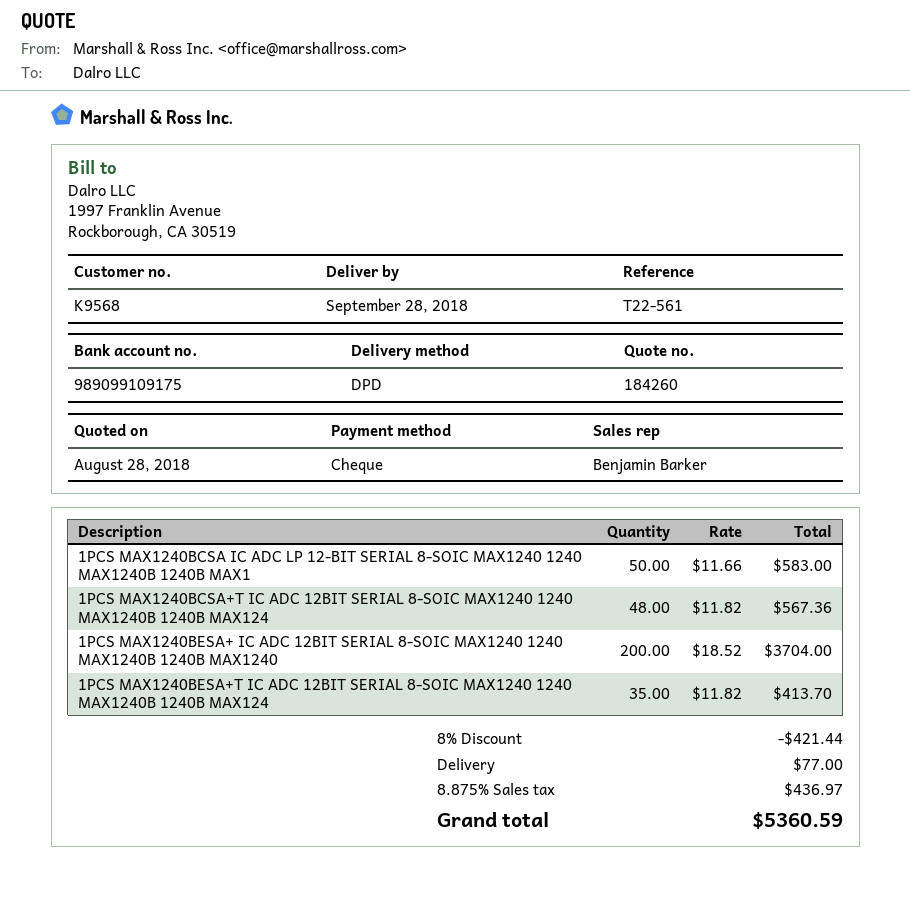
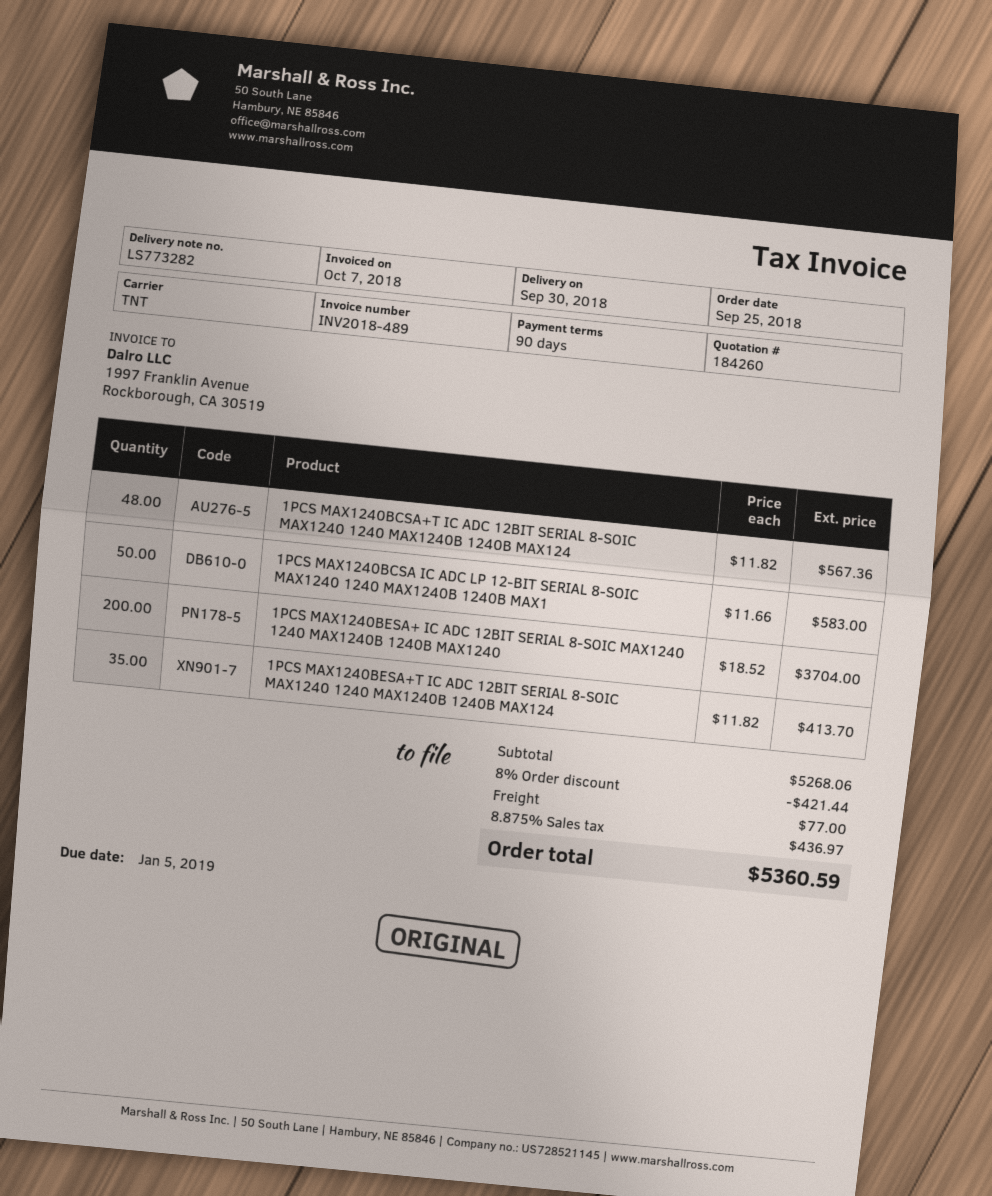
delivery date: 2018-09-28 -> 2018-09-30
shipping method: DPD -> TNT

